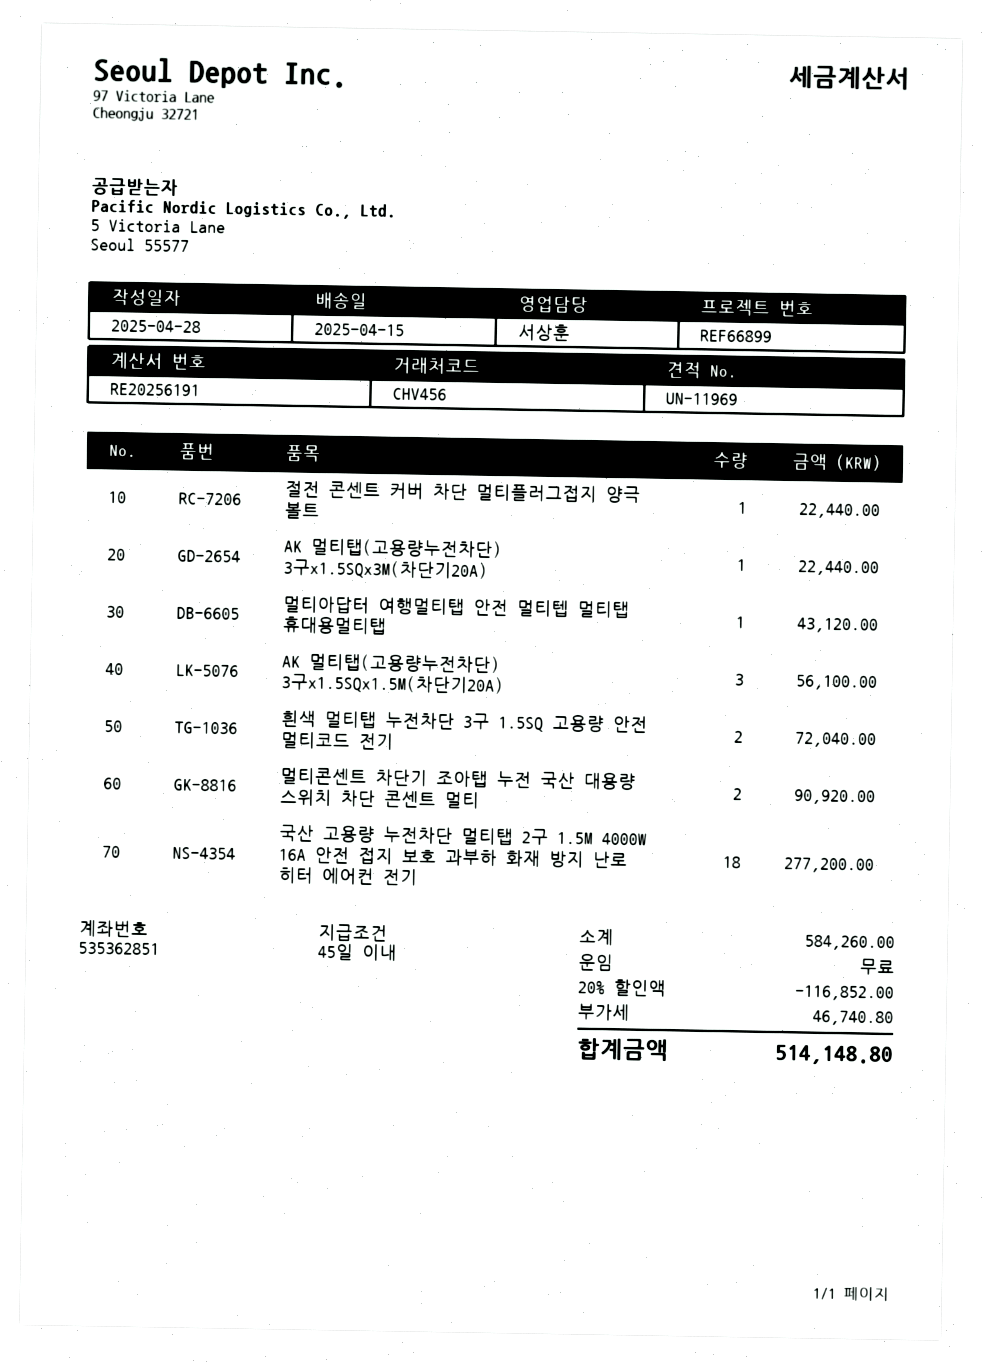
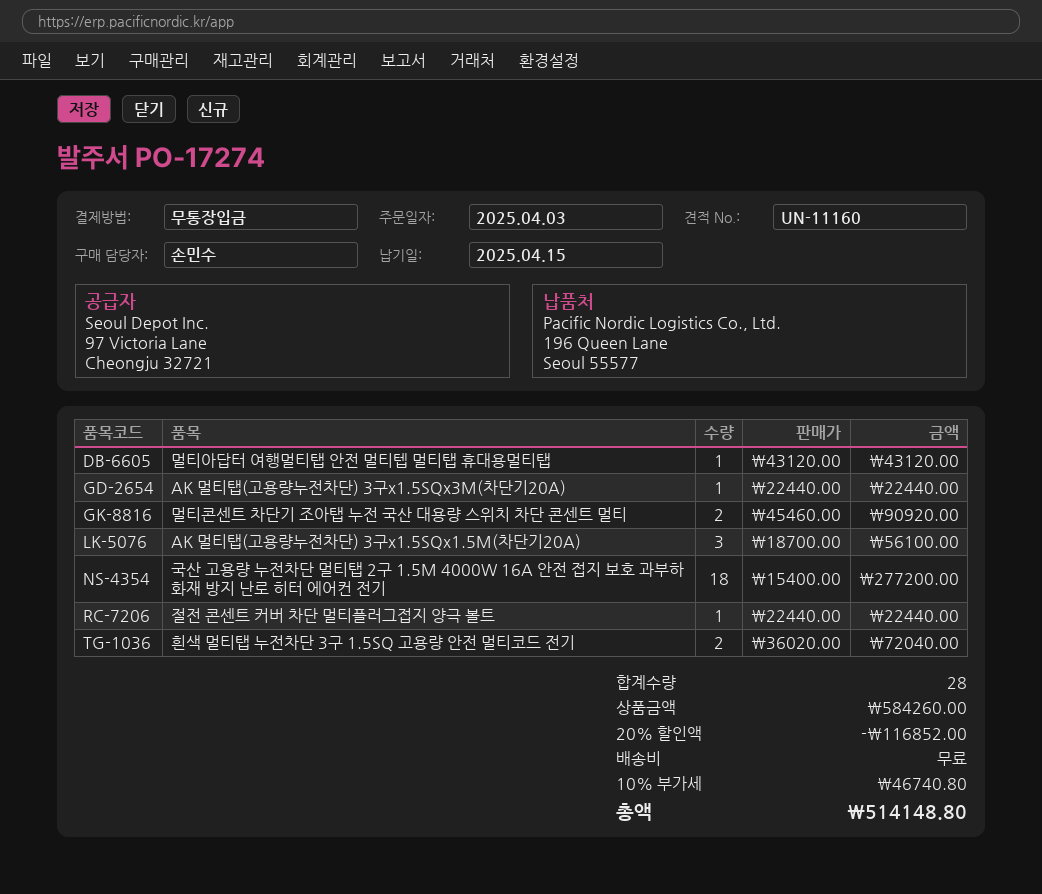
quote number: UN-11969 -> UN-11160

